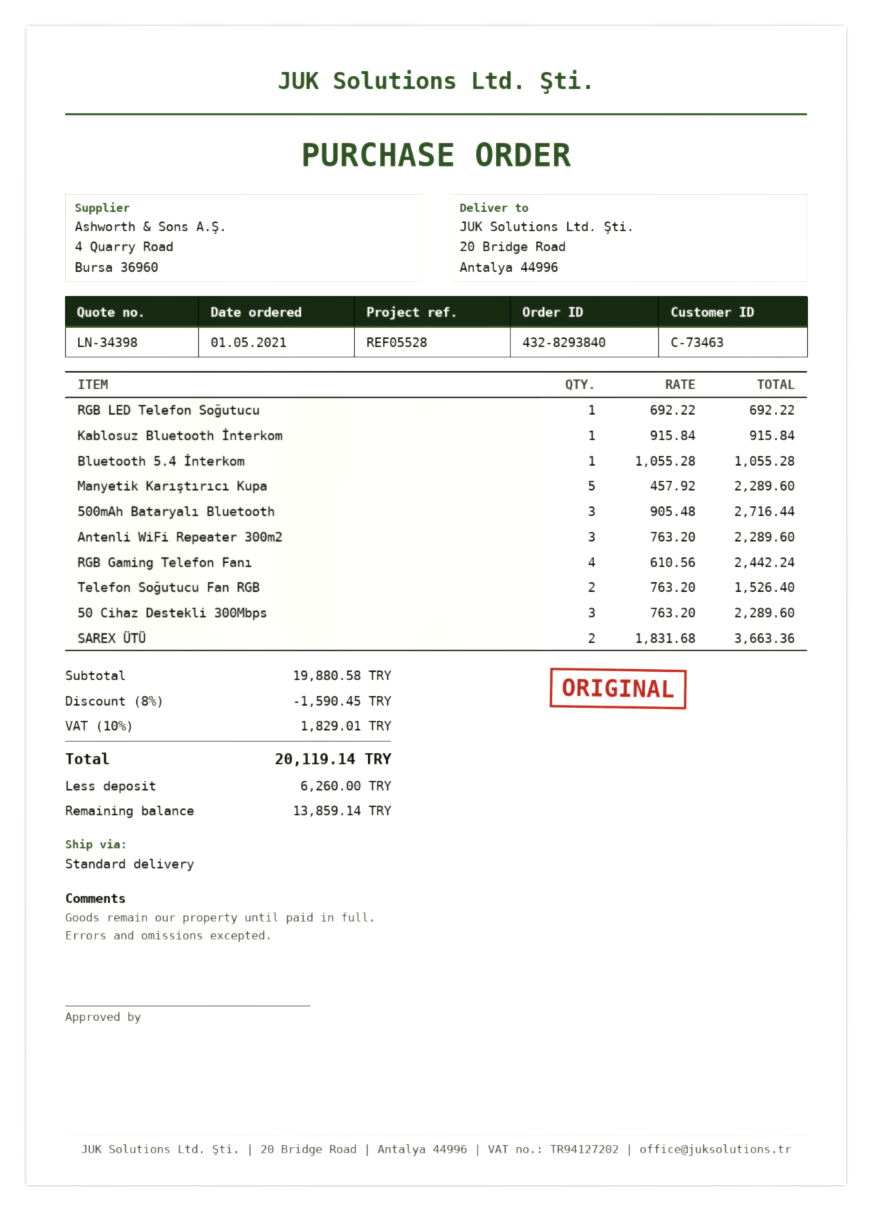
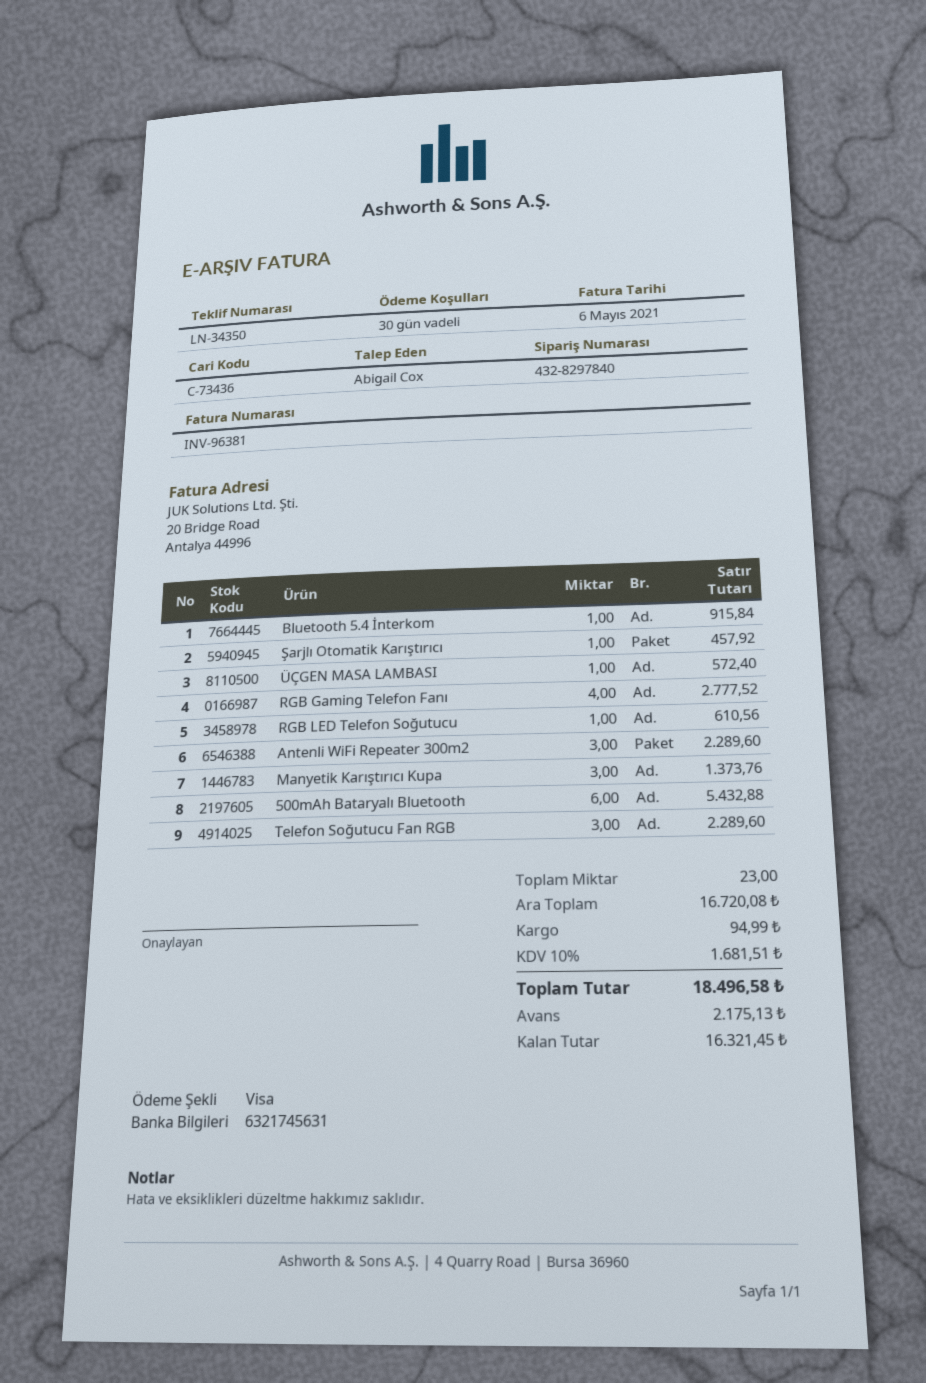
quote number: LN-34398 -> LN-34350
order number: 432-8293840 -> 432-8297840
customer number: C-73463 -> C-73436
RGB LED Telefon Soğutucu: 1 for 692.22 -> 1 for 610.56
Kablosuz Bluetooth İnterkom: 1 for 915.84 -> none
Bluetooth 5.4 İnterkom: 1 for 1055.28 -> 1 for 915.84
Manyetik Karıştırıcı Kupa: 5 for 2289.60 -> 3 for 1373.76
500mAh Bataryalı Bluetooth: 3 for 2716.44 -> 6 for 5432.88
RGB Gaming Telefon Fanı: 4 for 2442.24 -> 4 for 2777.52
Telefon Soğutucu Fan RGB: 2 for 1526.40 -> 3 for 2289.60
50 Cihaz Destekli 300Mbps: 3 for 2289.60 -> none
SAREX ÜTÜ: 2 for 3663.36 -> none
Şarjlı Otomatik Karıştırıcı: none -> 1 for 457.92
ÜÇGEN MASA LAMBASI: none -> 1 for 572.40
subtotal: 19880.58 -> 16720.08
discount: 8% = 1590.45 -> none
shipping: none -> 94.99
tax: 10% = 1829.01 -> 10% = 1681.51
total: 20119.14 -> 18496.58
deposit: 6260.00 -> 2175.13
balance: 13859.14 -> 16321.45

